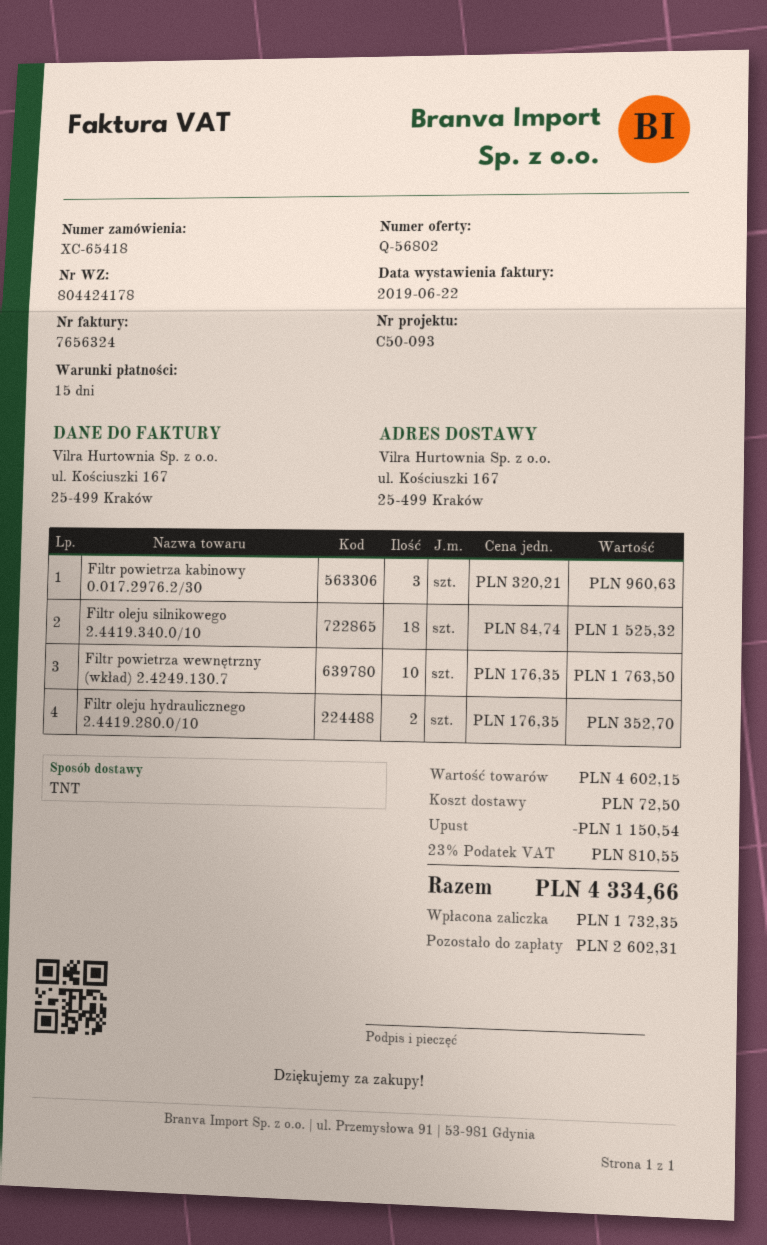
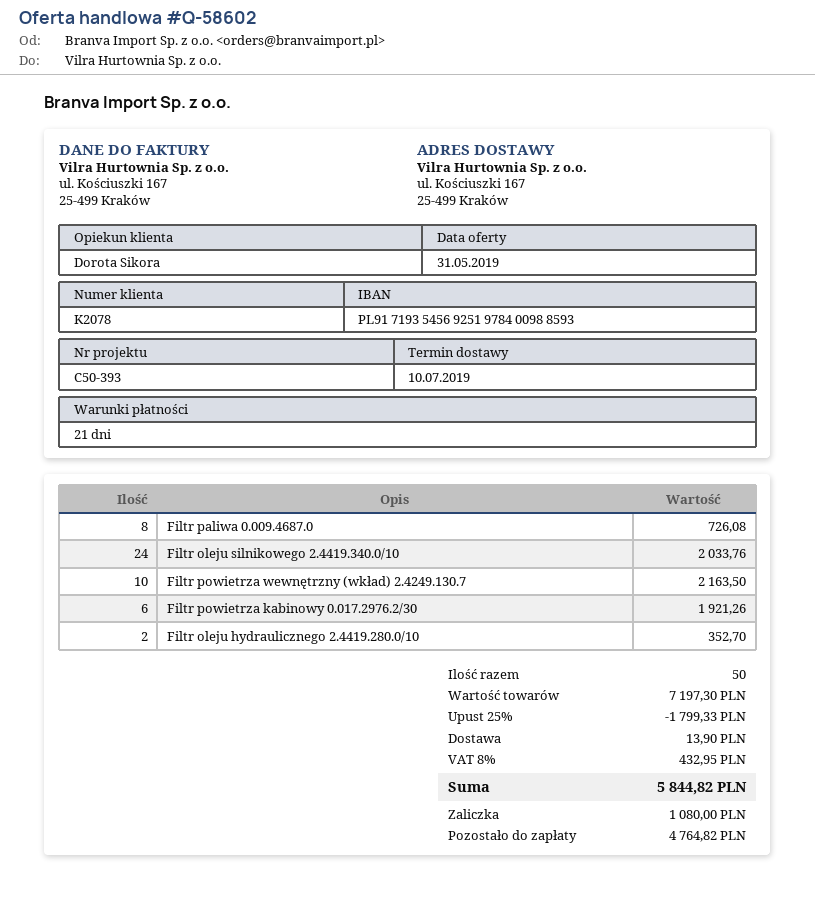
quote number: Q-56802 -> Q-58602
payment terms: 15 days -> 21 days
reference: C50-093 -> C50-393
Filtr powietrza kabinowy 0.017.2976.2/30: 3 for 960.63 -> 6 for 1921.26
Filtr oleju silnikowego 2.4419.340.0/10: 18 for 1525.32 -> 24 for 2033.76
Filtr powietrza wewnętrzny (wkład) 2.4249.130.7: 10 for 1763.50 -> 10 for 2163.50
Filtr paliwa 0.009.4687.0: none -> 8 for 726.08
subtotal: 4602.15 -> 7197.30
discount: 1150.54 -> 1799.33
shipping: 72.50 -> 13.90
tax: 23% = 810.55 -> 8% = 432.95
total: 4334.66 -> 5844.82
deposit: 1732.35 -> 1080.00
balance: 2602.31 -> 4764.82

